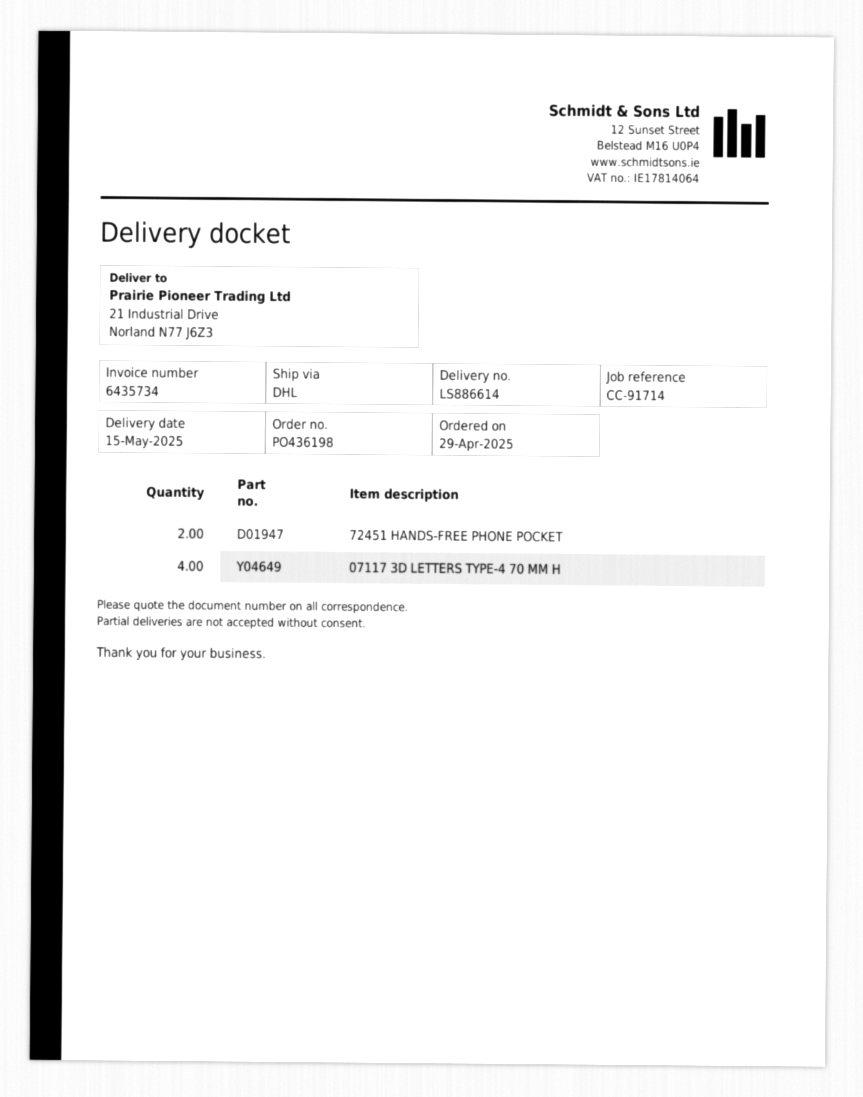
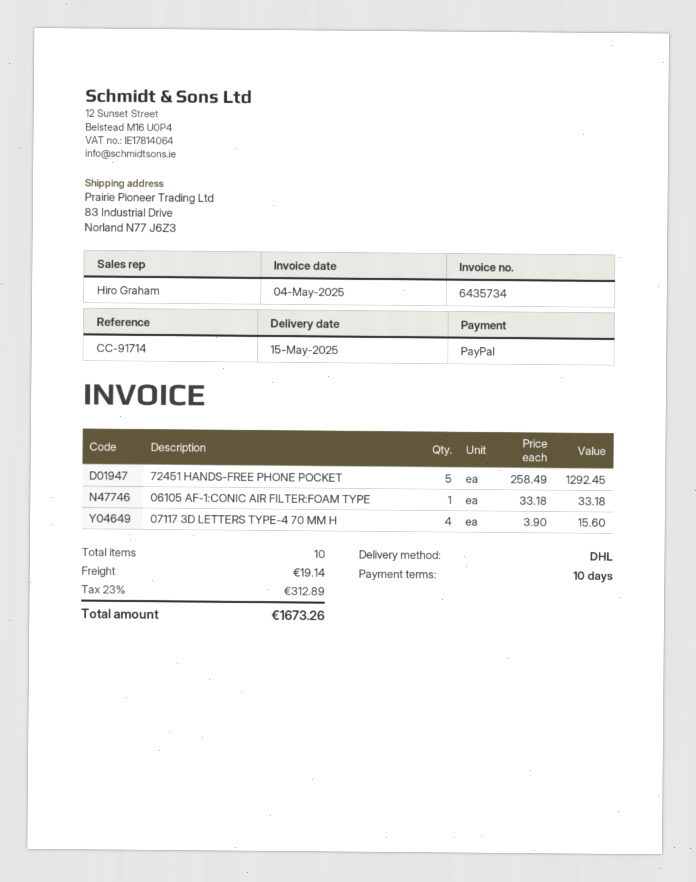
ship to: 21 Industrial Drive, Norland N77 J6Z3 -> 83 Industrial Drive, Norland N77 J6Z3
72451 HANDS-FREE PHONE POCKET: 2 -> 5
06105 AF-1:CONIC AIR FILTER:FOAM TYPE: none -> 1

